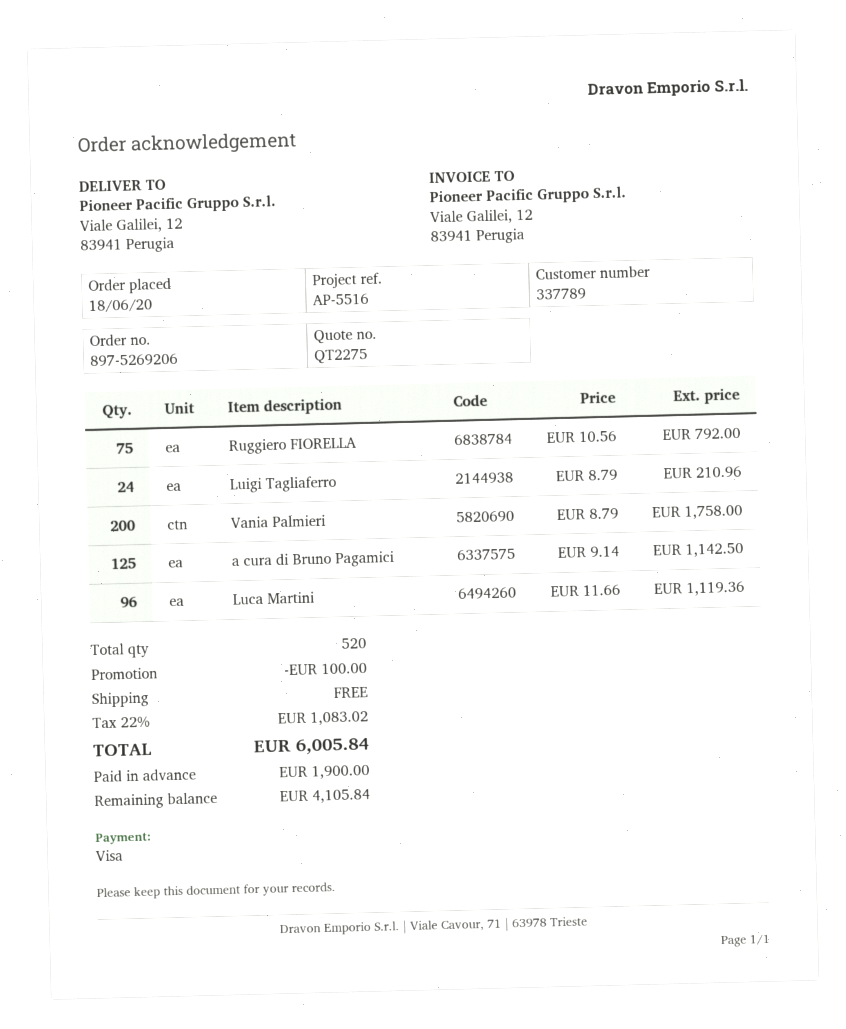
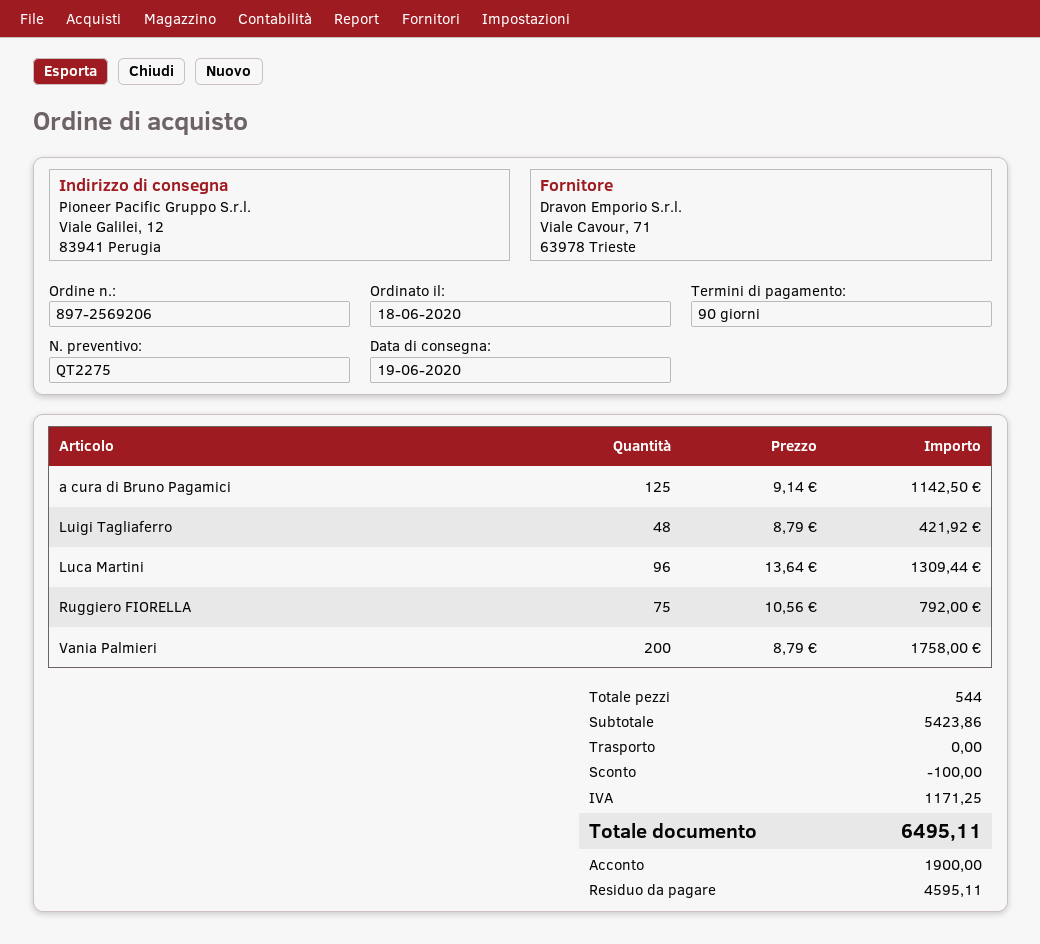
order number: 897-5269206 -> 897-2569206
Luigi Tagliaferro: 24 x 8.79 = 210.96 -> 48 x 8.79 = 421.92
Luca Martini: 96 x 11.66 = 1119.36 -> 96 x 13.64 = 1309.44
total quantity: 520 -> 544
tax: 1083.02 -> 1171.25
total: 6005.84 -> 6495.11
balance: 4105.84 -> 4595.11

